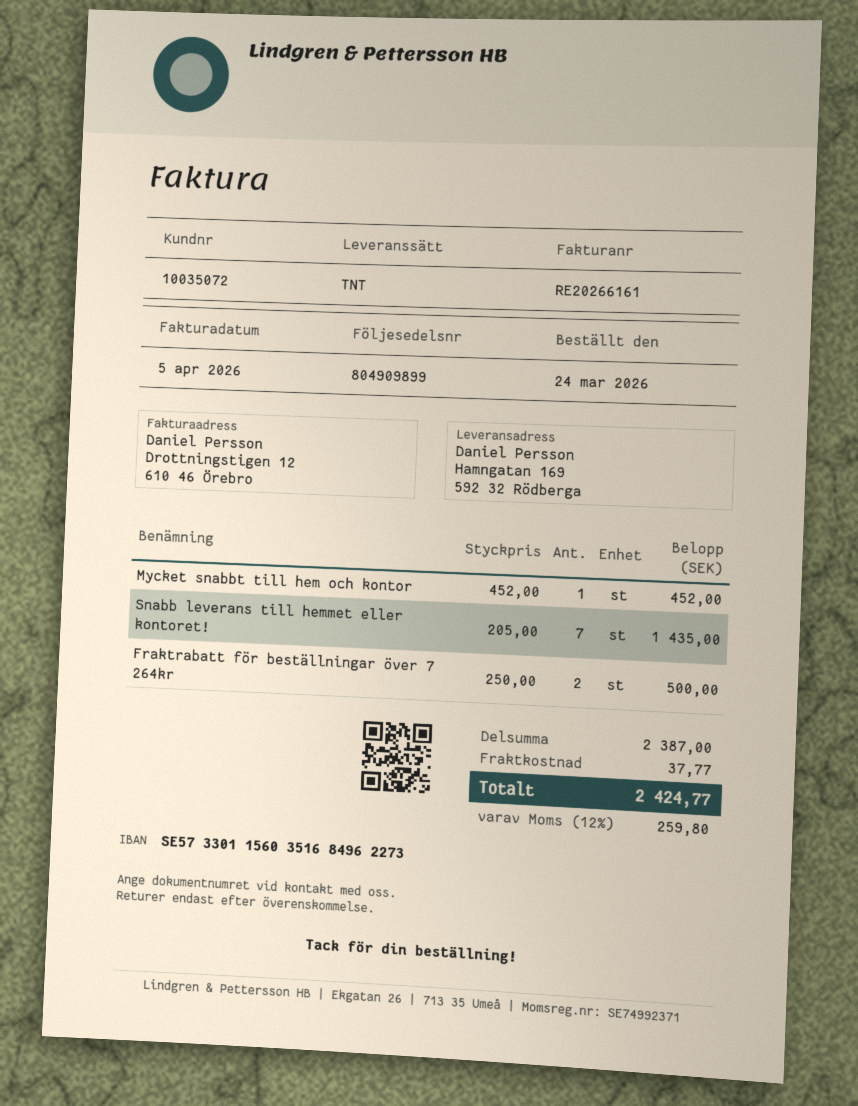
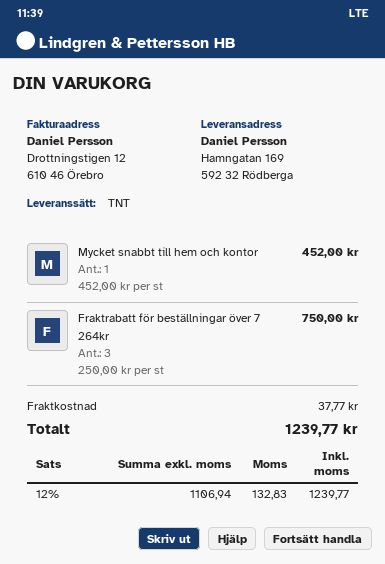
Snabb leverans till hemmet eller kontoret!: 7 x 205.00 = 1435.00 -> none
Fraktrabatt för beställningar över 7 264kr: 2 x 250.00 = 500.00 -> 3 x 250.00 = 750.00
tax: 12% = 259.80 -> 12% = 132.83
total: 2424.77 -> 1239.77

